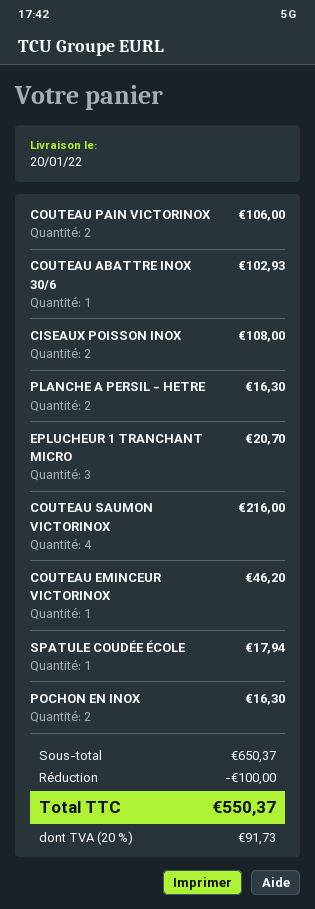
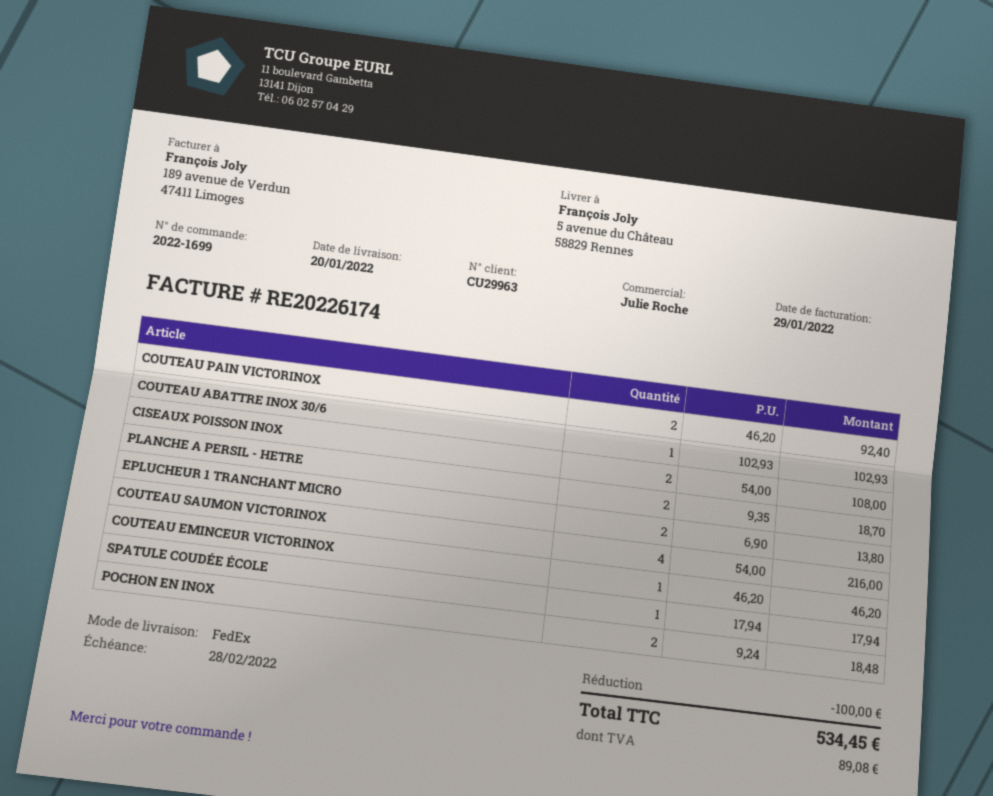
COUTEAU PAIN VICTORINOX: 2 for 106.00 -> 2 for 92.40
PLANCHE A PERSIL - HETRE: 2 for 16.30 -> 2 for 18.70
EPLUCHEUR 1 TRANCHANT MICRO: 3 for 20.70 -> 2 for 13.80
POCHON EN INOX: 2 for 16.30 -> 2 for 18.48
tax: 91.73 -> 89.08
total: 550.37 -> 534.45

